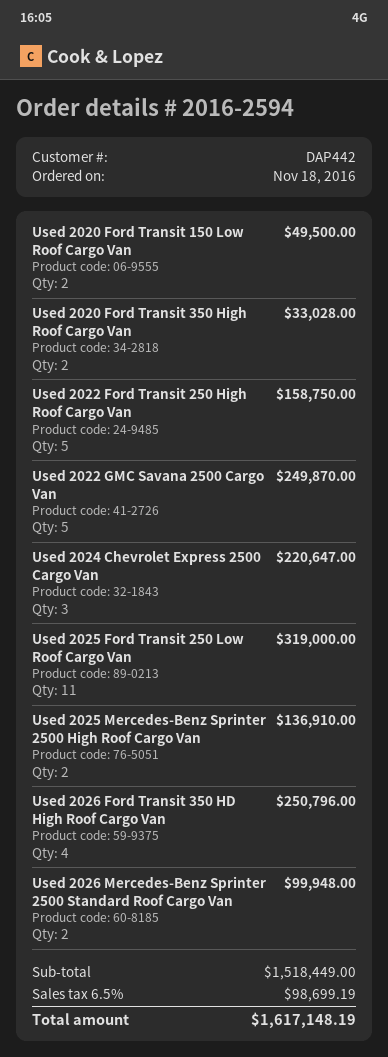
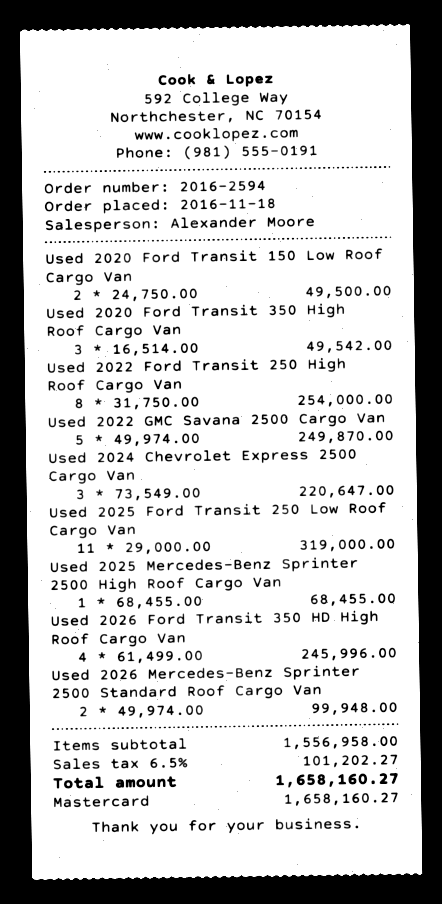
Used 2020 Ford Transit 350 High Roof Cargo Van: 2 for 33028.00 -> 3 for 49542.00
Used 2022 Ford Transit 250 High Roof Cargo Van: 5 for 158750.00 -> 8 for 254000.00
Used 2025 Mercedes-Benz Sprinter 2500 High Roof Cargo Van: 2 for 136910.00 -> 1 for 68455.00
Used 2026 Ford Transit 350 HD High Roof Cargo Van: 4 for 250796.00 -> 4 for 245996.00
subtotal: 1518449.00 -> 1556958.00
tax: 6.5% = 98699.19 -> 6.5% = 101202.27
total: 1617148.19 -> 1658160.27

